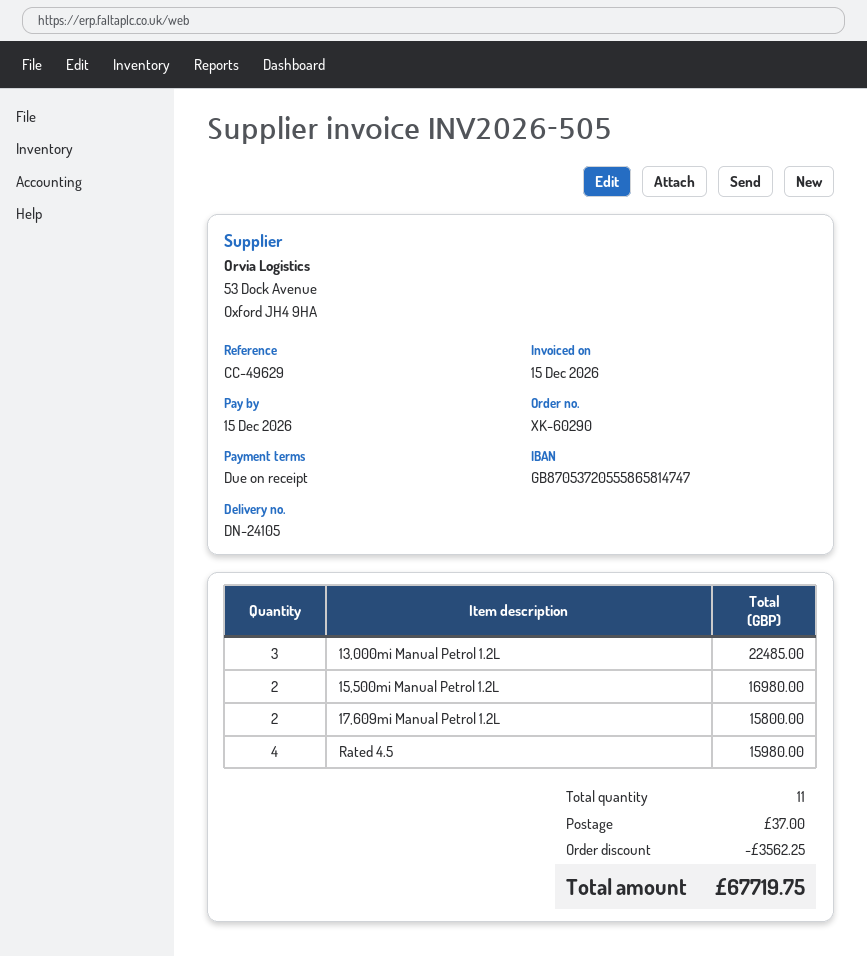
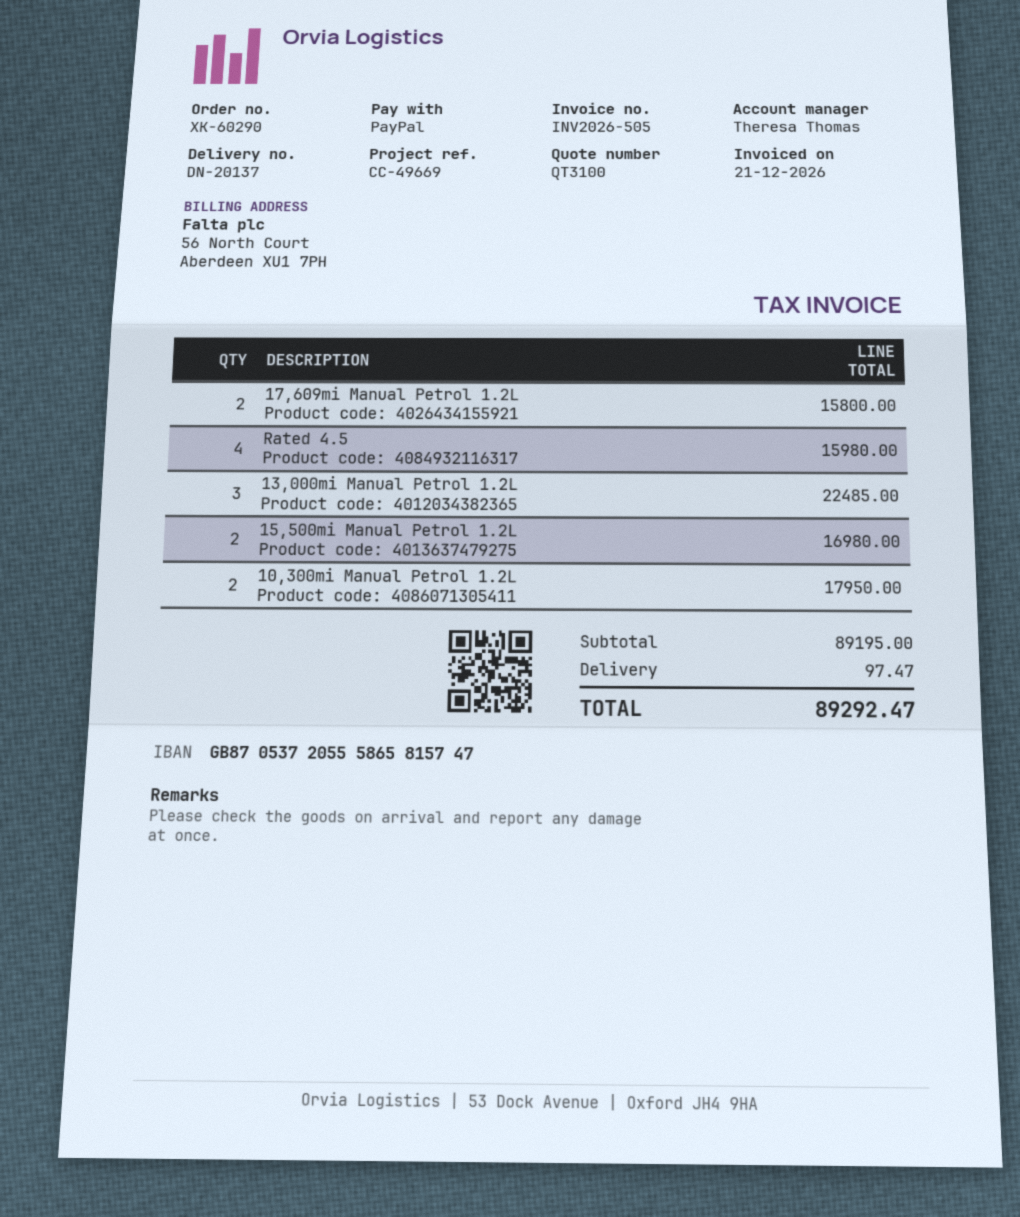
delivery note number: DN-24105 -> DN-20137
invoice date: 2026-12-15 -> 2026-12-21
reference: CC-49629 -> CC-49669
bank account: GB87053720555865814747 -> GB87053720555865815747
10,300mi Manual Petrol 1.2L: none -> 2 for 17950.00
discount: 3562.25 -> none
shipping: 37.00 -> 97.47
total: 67719.75 -> 89292.47

